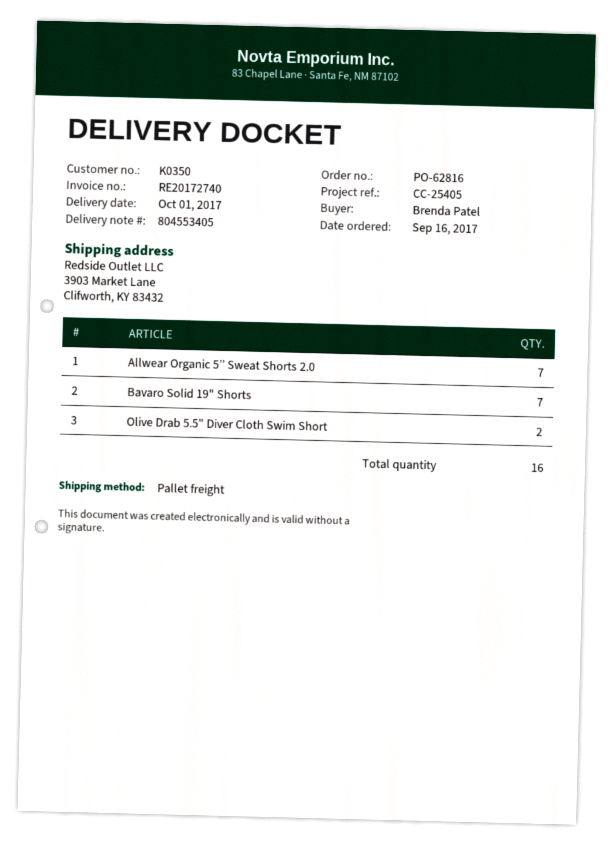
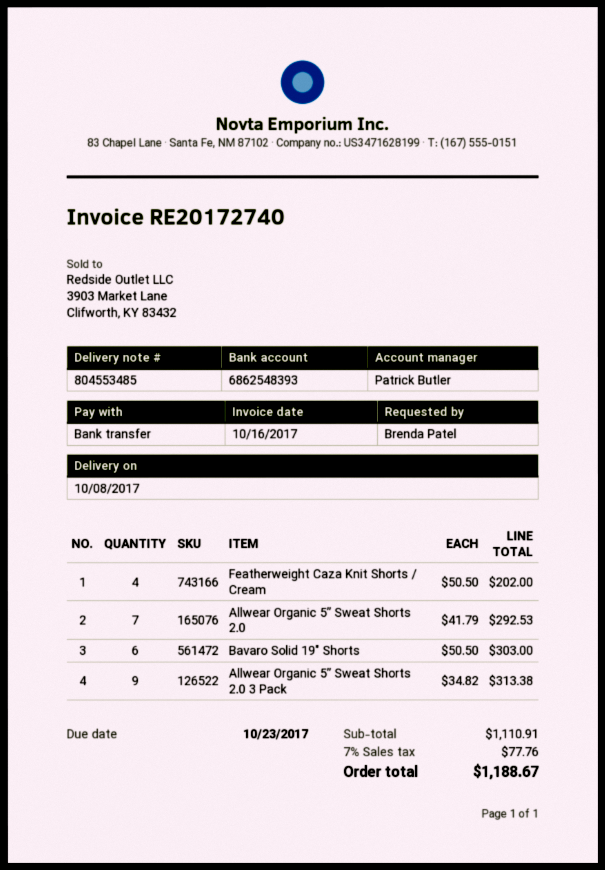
delivery note number: 804553405 -> 804553485
delivery date: 2017-10-01 -> 2017-10-08
Bavaro Solid 19" Shorts: 7 -> 6
Olive Drab 5.5" Diver Cloth Swim Short: 2 -> none
Featherweight Caza Knit Shorts / Cream: none -> 4
Allwear Organic 5’’ Sweat Shorts 2.0 3 Pack: none -> 9

